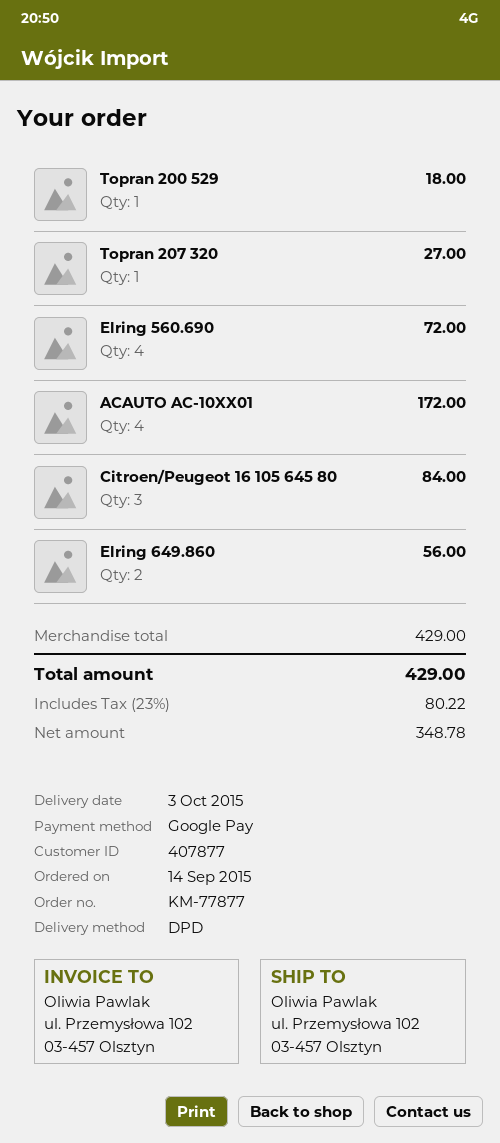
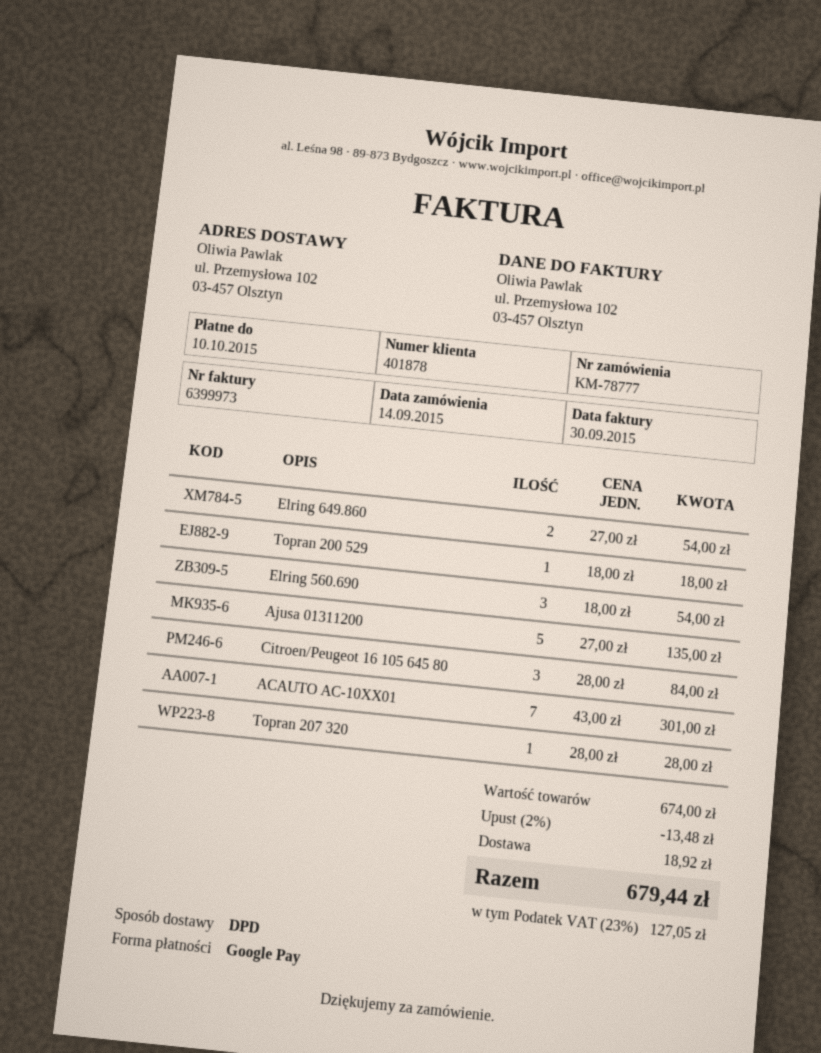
order number: KM-77877 -> KM-78777
customer number: 407877 -> 401878
Topran 207 320: 1 for 27.00 -> 1 for 28.00
Elring 560.690: 4 for 72.00 -> 3 for 54.00
ACAUTO AC-10XX01: 4 for 172.00 -> 7 for 301.00
Elring 649.860: 2 for 56.00 -> 2 for 54.00
Ajusa 01311200: none -> 5 for 135.00
subtotal: 429.00 -> 674.00
discount: none -> 2% = 13.48
shipping: none -> 18.92
tax: 23% = 80.22 -> 23% = 127.05
total: 429.00 -> 679.44

